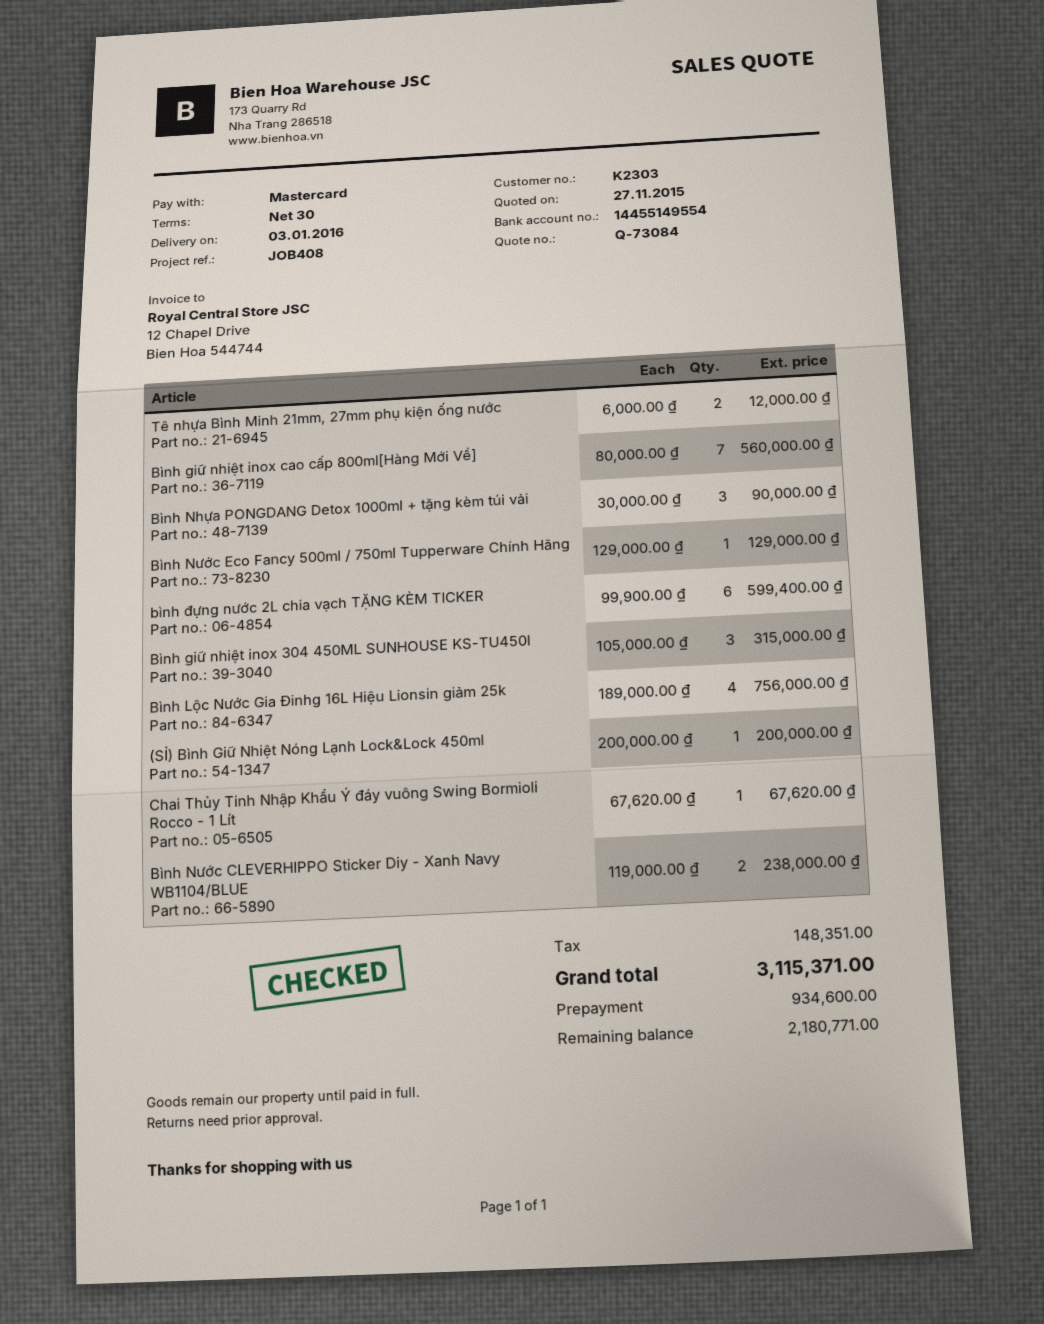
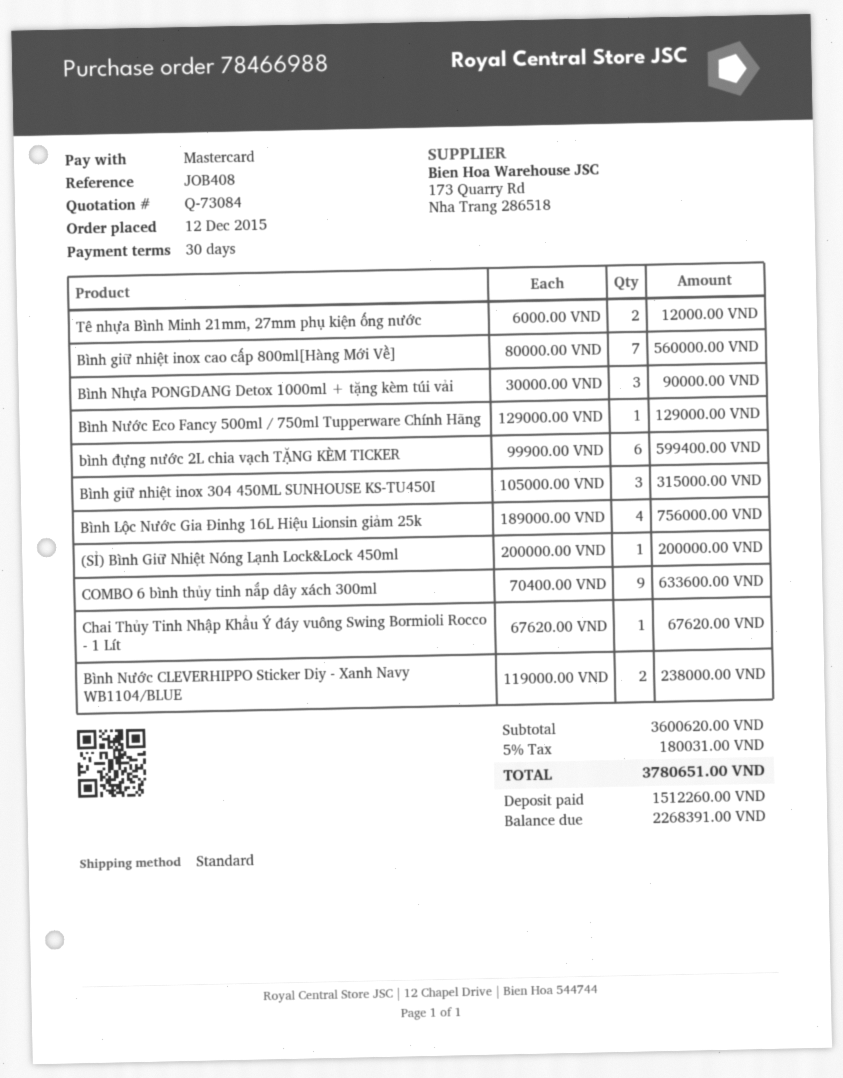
COMBO 6 bình thủy tinh nắp dây xách 300ml: none -> 9 x 70400.00 = 633600.00
tax: 148351.00 -> 180031.00
total: 3115371.00 -> 3780651.00
deposit: 934600.00 -> 1512260.00
balance: 2180771.00 -> 2268391.00

